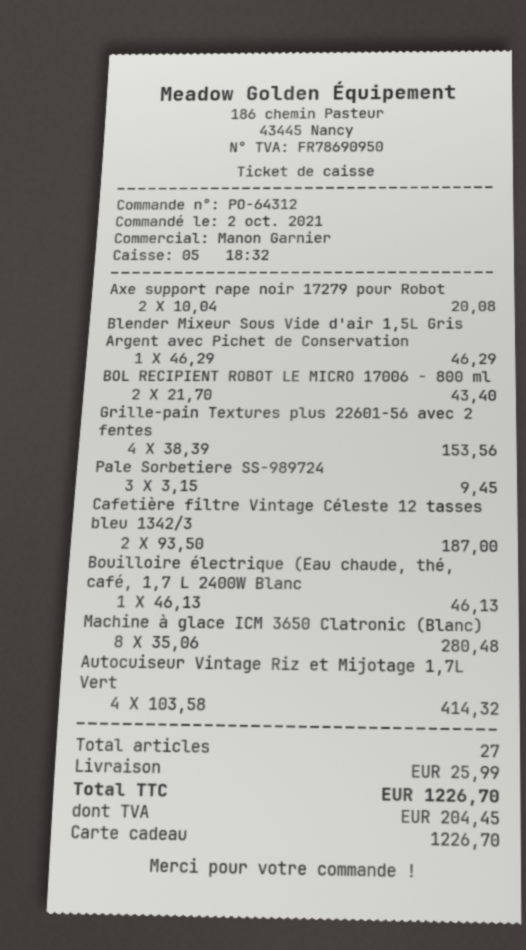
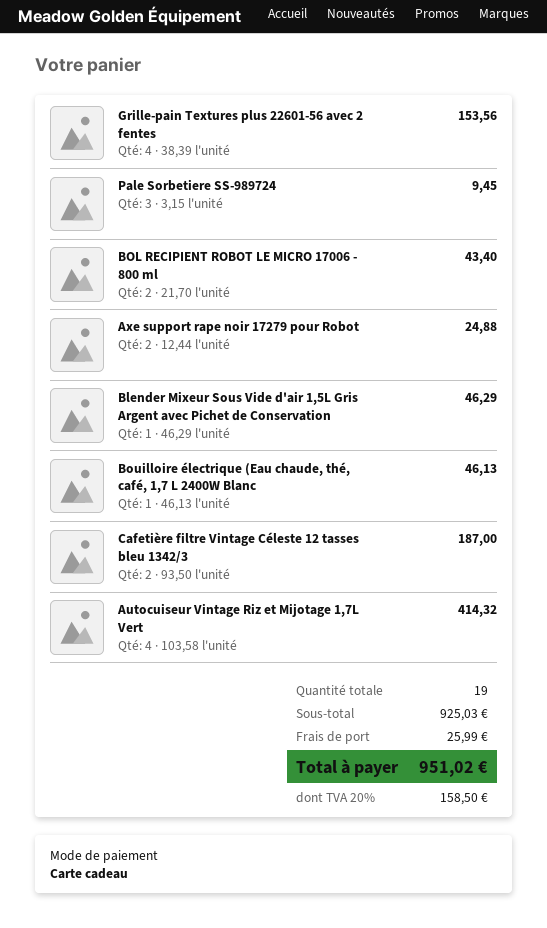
Axe support rape noir 17279 pour Robot: 2 x 10.04 = 20.08 -> 2 x 12.44 = 24.88
Machine à glace ICM 3650 Clatronic (Blanc): 8 x 35.06 = 280.48 -> none
total quantity: 27 -> 19
tax: 204.45 -> 158.50
total: 1226.70 -> 951.02

